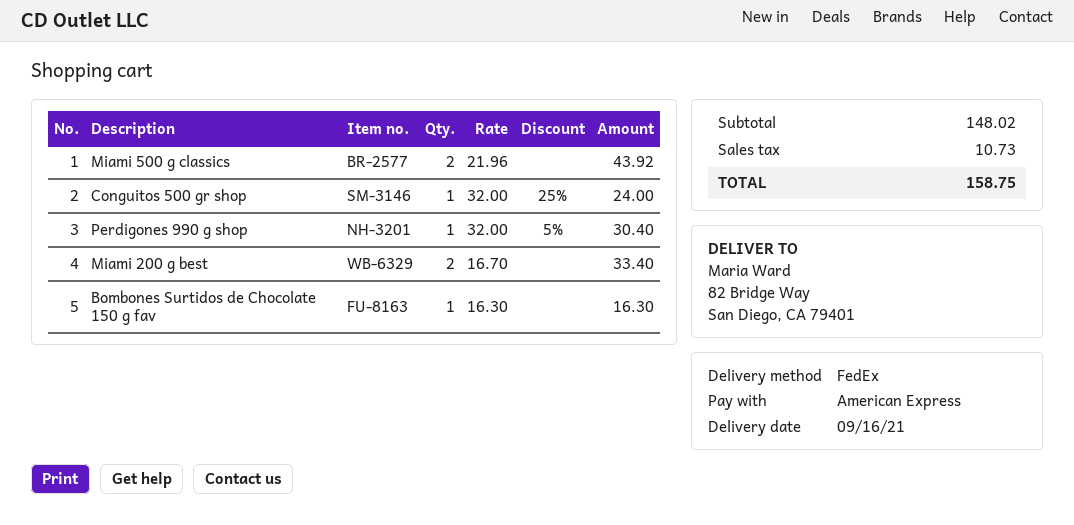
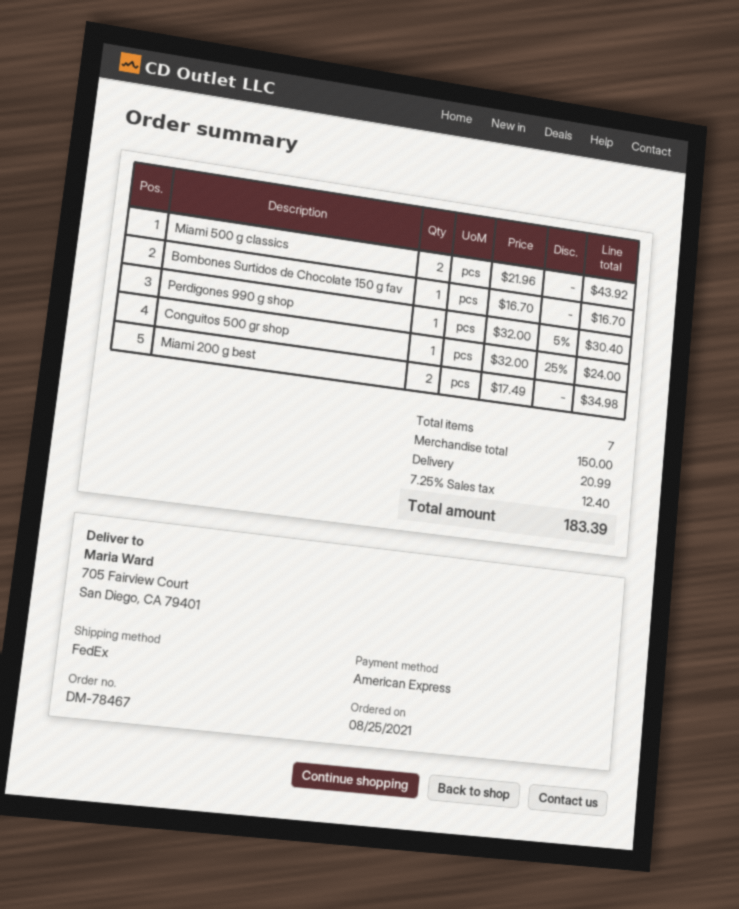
ship to: 82 Bridge Way, San Diego, CA 79401 -> 705 Fairview Court, San Diego, CA 79401
Miami 200 g best: 2 x 16.70 = 33.40 -> 2 x 17.49 = 34.98
Bombones Surtidos de Chocolate 150 g fav: 1 x 16.30 = 16.30 -> 1 x 16.70 = 16.70
subtotal: 148.02 -> 150.00
shipping: none -> 20.99
tax: 10.73 -> 12.40
total: 158.75 -> 183.39

